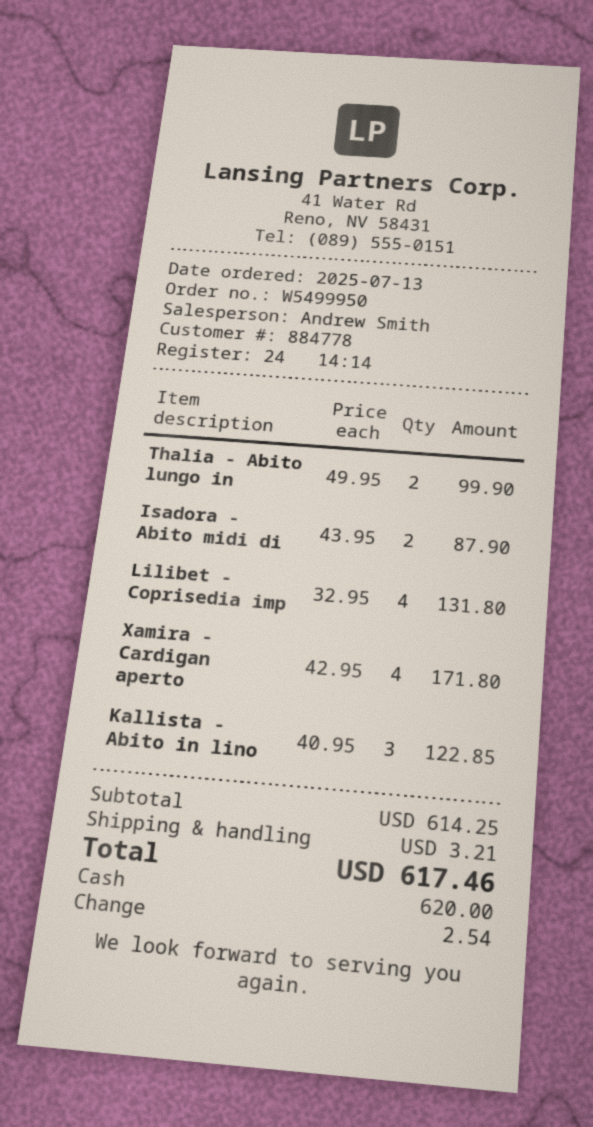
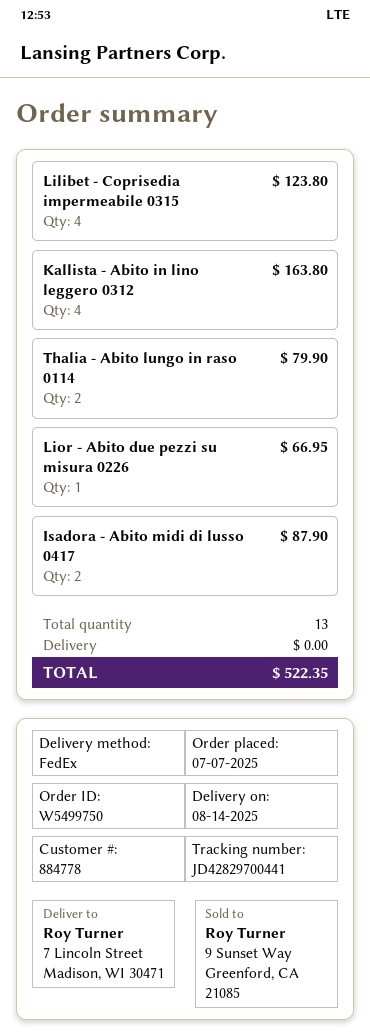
order number: W5499950 -> W5499750
order date: 2025-07-13 -> 2025-07-07
Thalia - Abito lungo in: 2 for 99.90 -> 2 for 79.90
Lilibet - Coprisedia imp: 4 for 131.80 -> 4 for 123.80
Xamira - Cardigan aperto: 4 for 171.80 -> none
Kallista - Abito in lino: 3 for 122.85 -> 4 for 163.80
Lior - Abito due pezzi su misura 0226: none -> 1 for 66.95
shipping: 3.21 -> 0.00
total: 617.46 -> 522.35

